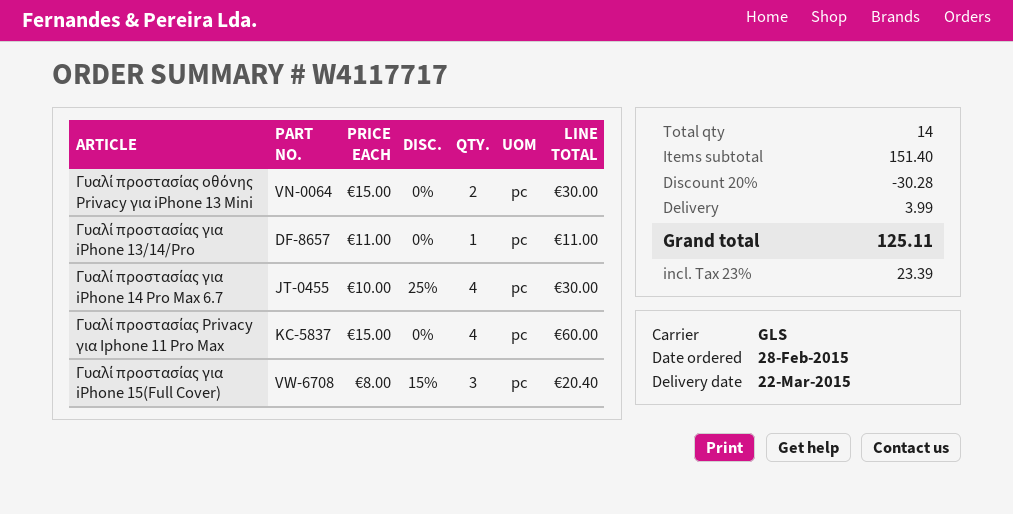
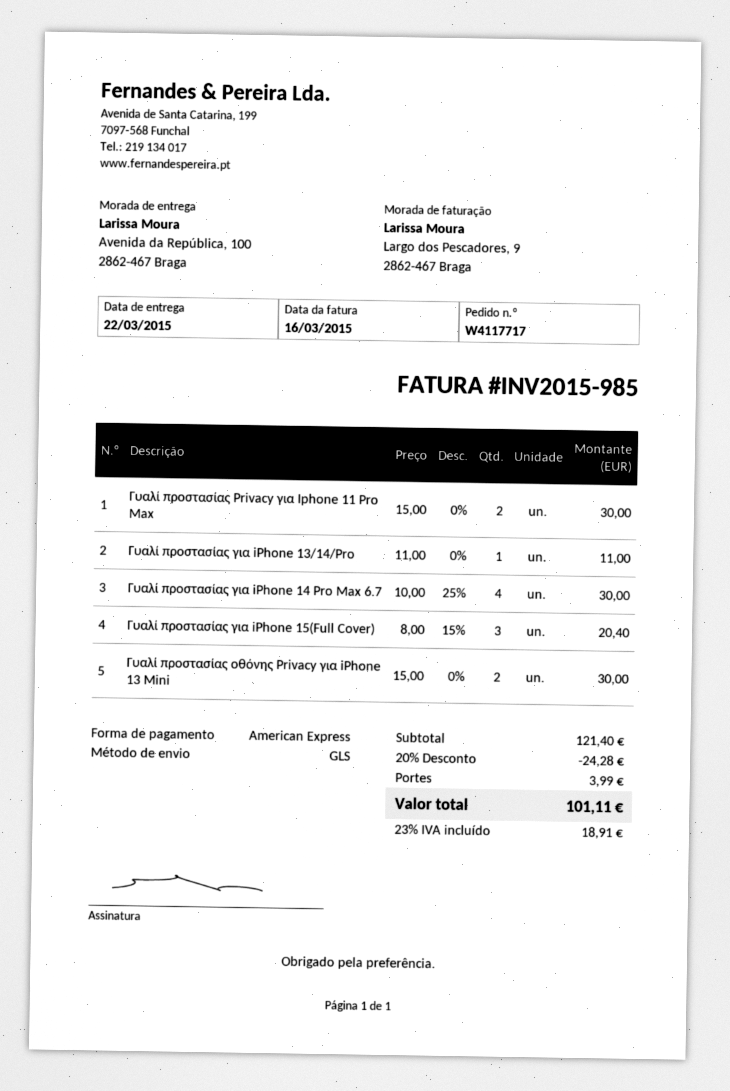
Γυαλί προστασίας Privacy για Iphone 11 Pro Max: 4 x 15.00 = 60.00 -> 2 x 15.00 = 30.00
subtotal: 151.40 -> 121.40
discount: 20% = 30.28 -> 20% = 24.28
tax: 23% = 23.39 -> 23% = 18.91
total: 125.11 -> 101.11

